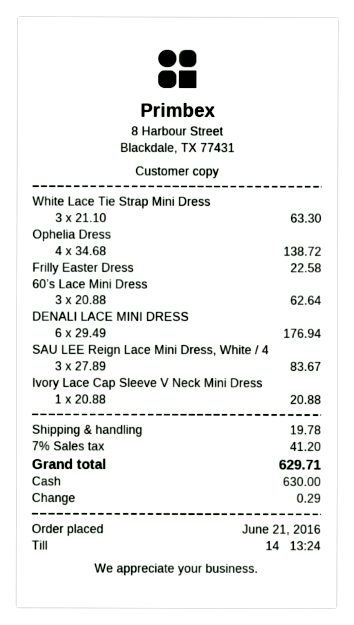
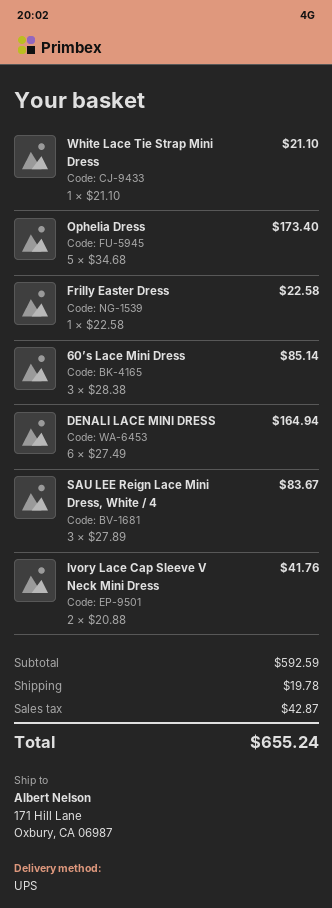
White Lace Tie Strap Mini Dress: 3 x 21.10 = 63.30 -> 1 x 21.10 = 21.10
Ophelia Dress: 4 x 34.68 = 138.72 -> 5 x 34.68 = 173.40
60’s Lace Mini Dress: 3 x 20.88 = 62.64 -> 3 x 28.38 = 85.14
DENALI LACE MINI DRESS: 6 x 29.49 = 176.94 -> 6 x 27.49 = 164.94
Ivory Lace Cap Sleeve V Neck Mini Dress: 1 x 20.88 = 20.88 -> 2 x 20.88 = 41.76
tax: 41.20 -> 42.87
total: 629.71 -> 655.24

